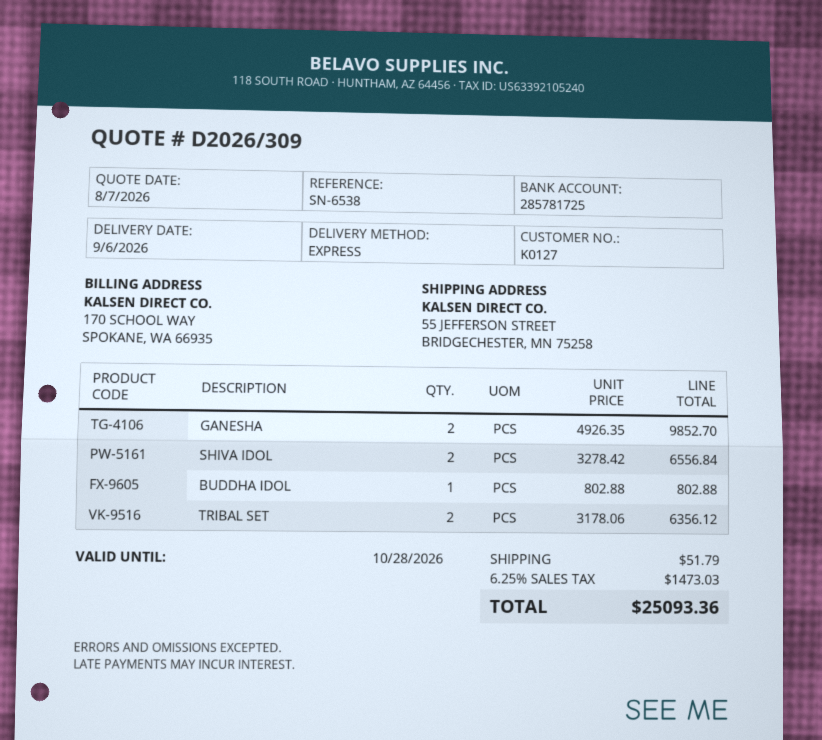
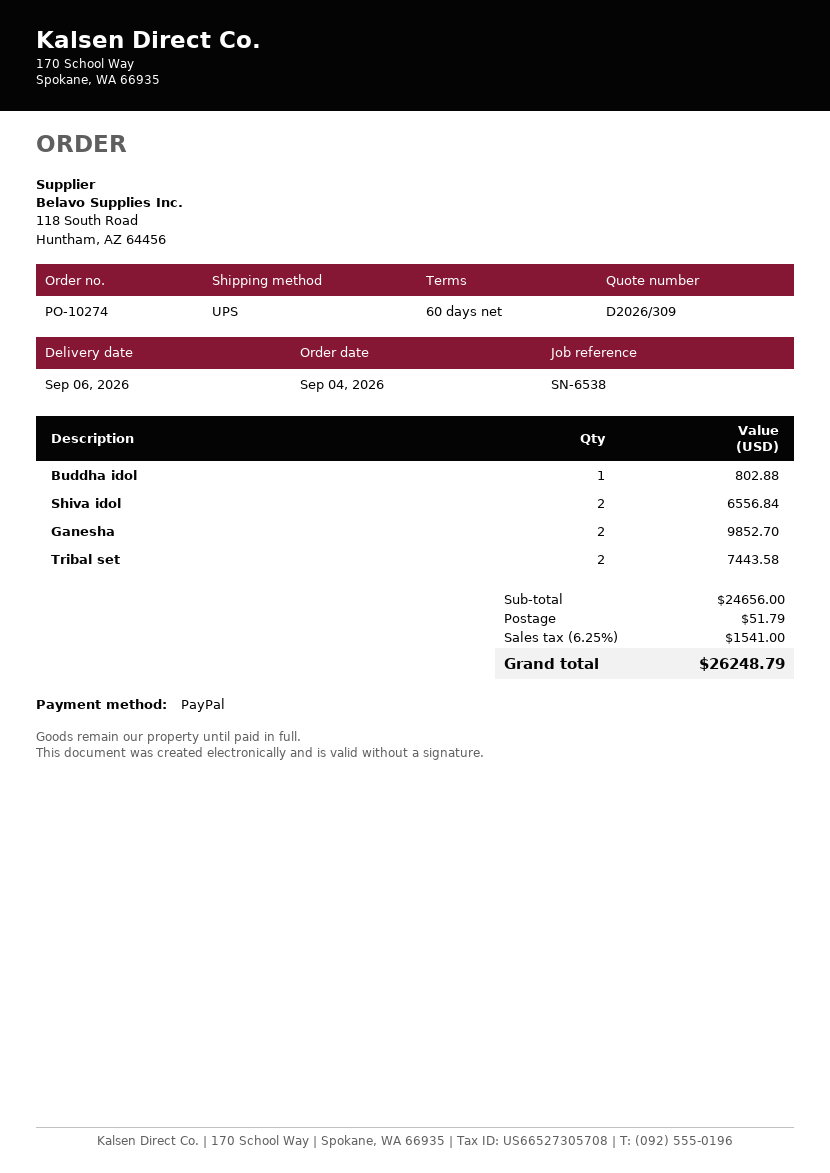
shipping method: express -> UPS
TRIBAL SET: 2 for 6356.12 -> 2 for 7443.58
tax: 6.25% = 1473.03 -> 6.25% = 1541.00
total: 25093.36 -> 26248.79

